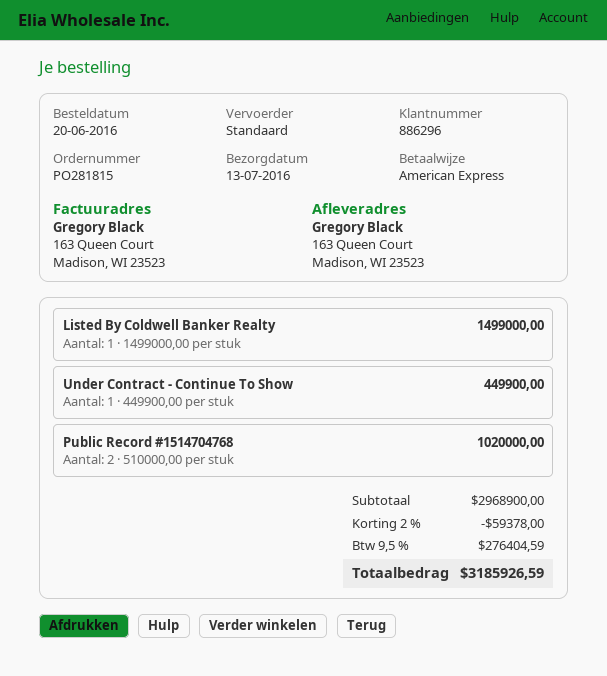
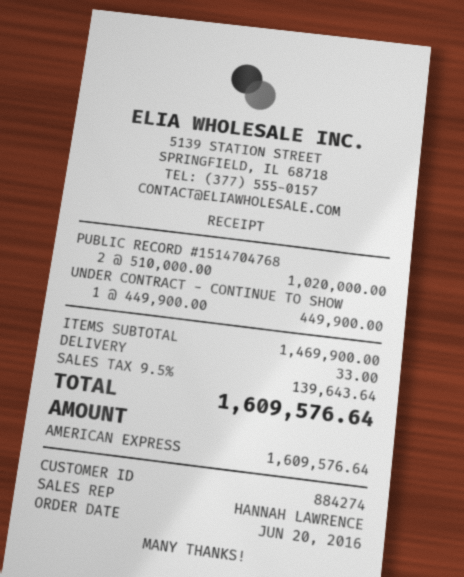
customer number: 886296 -> 884274
Listed By Coldwell Banker Realty: 1 x 1499000.00 = 1499000.00 -> none
subtotal: 2968900.00 -> 1469900.00
discount: 2% = 59378.00 -> none
shipping: none -> 33.00
tax: 9.5% = 276404.59 -> 9.5% = 139643.64
total: 3185926.59 -> 1609576.64

